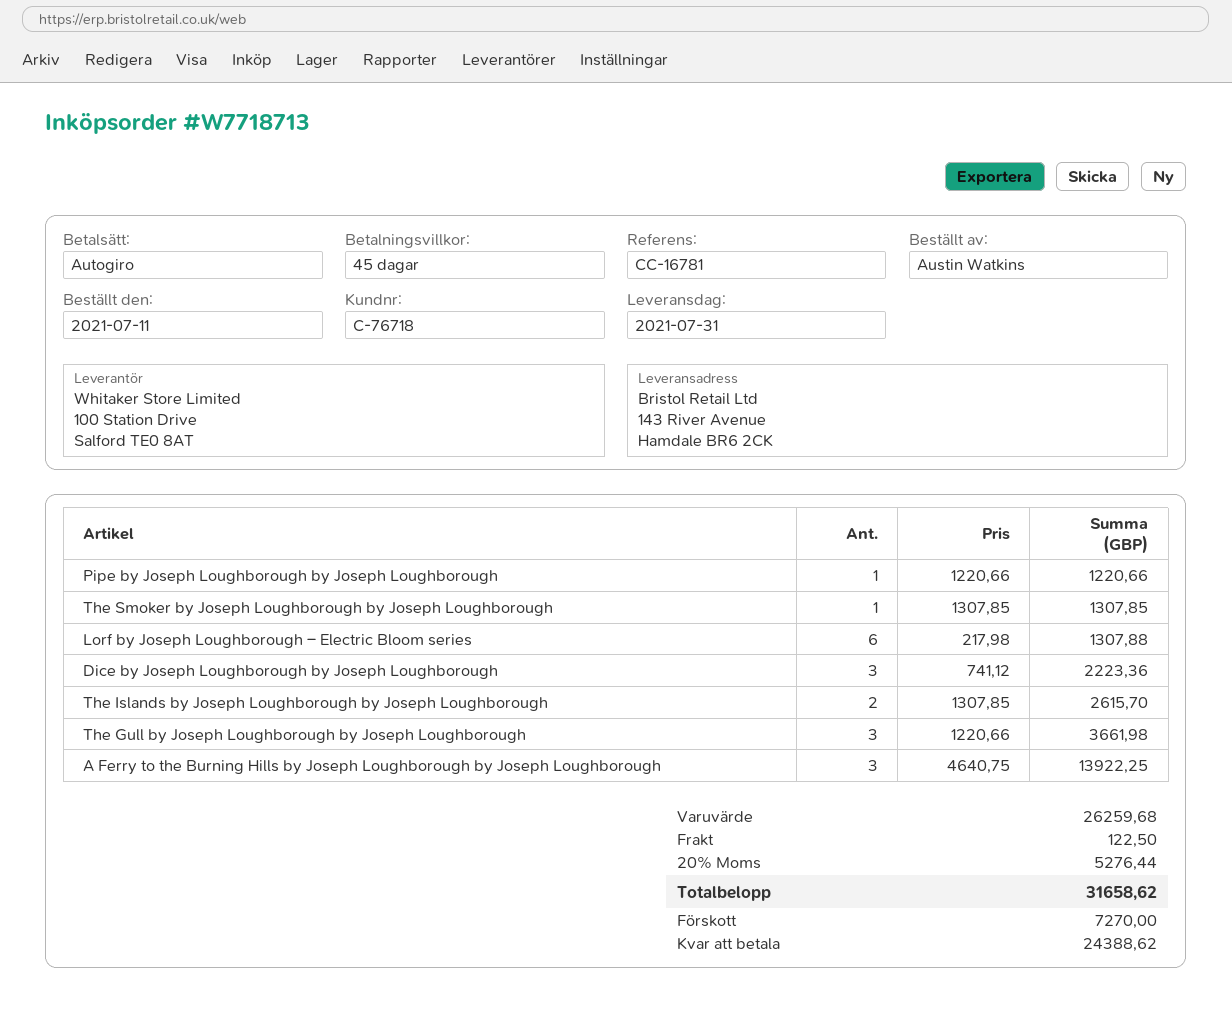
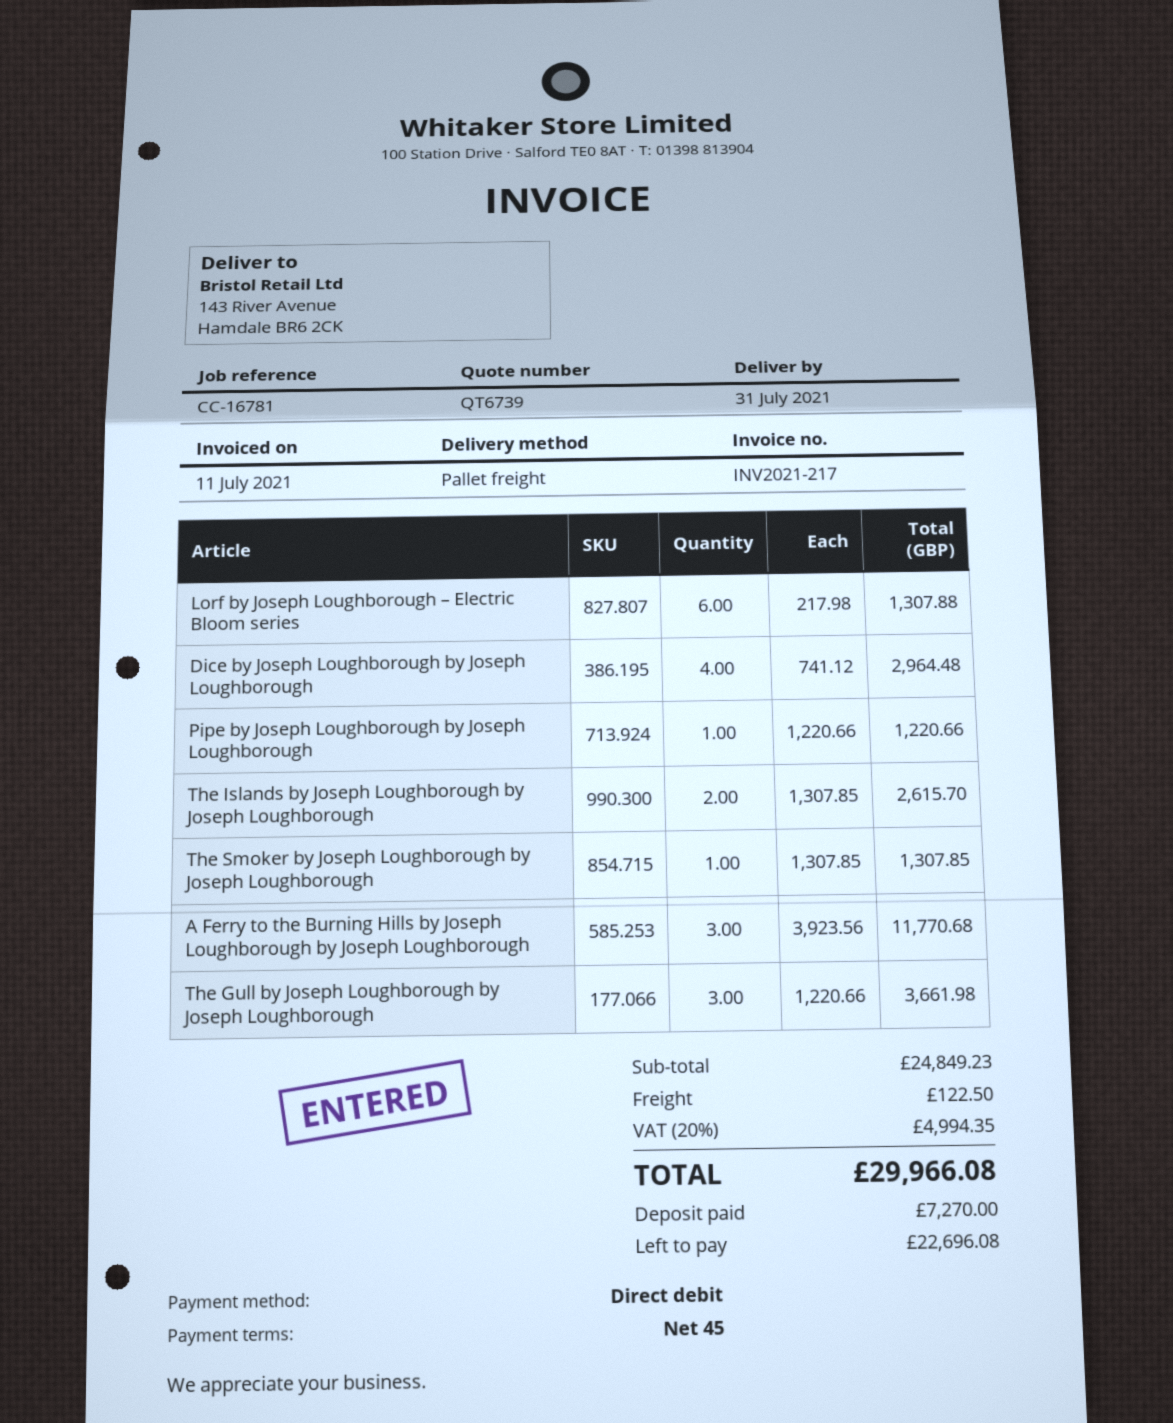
Dice by Joseph Loughborough by Joseph Loughborough: 3 x 741.12 = 2223.36 -> 4 x 741.12 = 2964.48
A Ferry to the Burning Hills by Joseph Loughborough by Joseph Loughborough: 3 x 4640.75 = 13922.25 -> 3 x 3923.56 = 11770.68
subtotal: 26259.68 -> 24849.23
tax: 20% = 5276.44 -> 20% = 4994.35
total: 31658.62 -> 29966.08
balance: 24388.62 -> 22696.08

